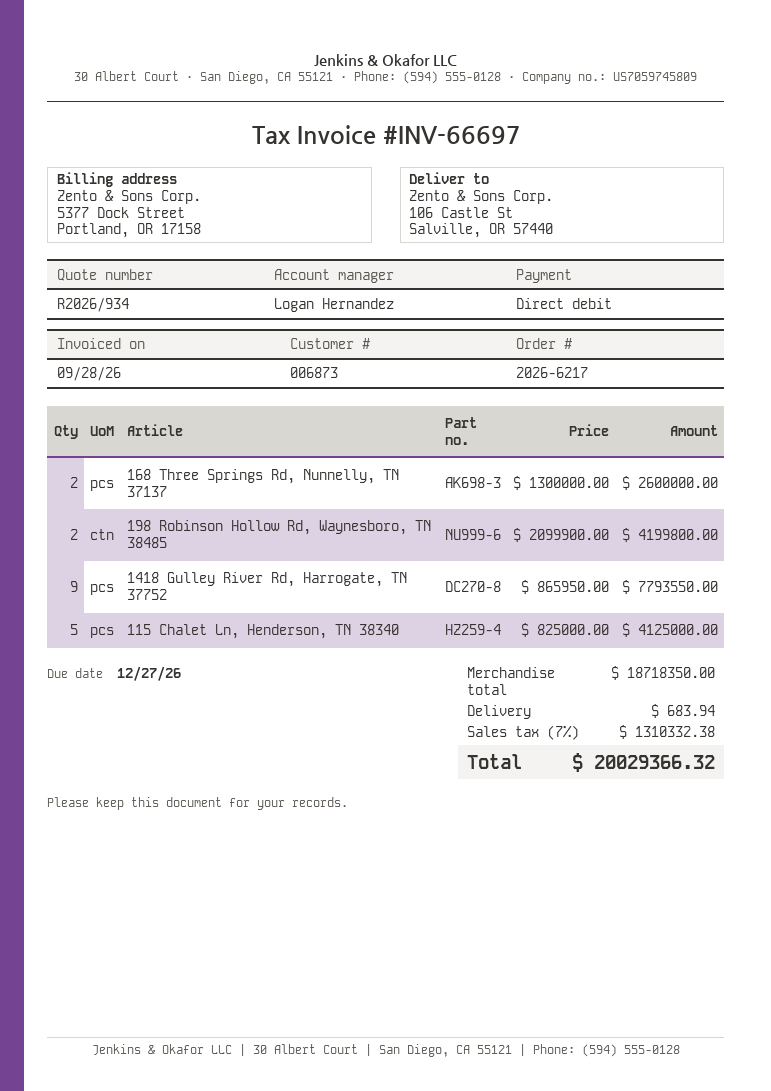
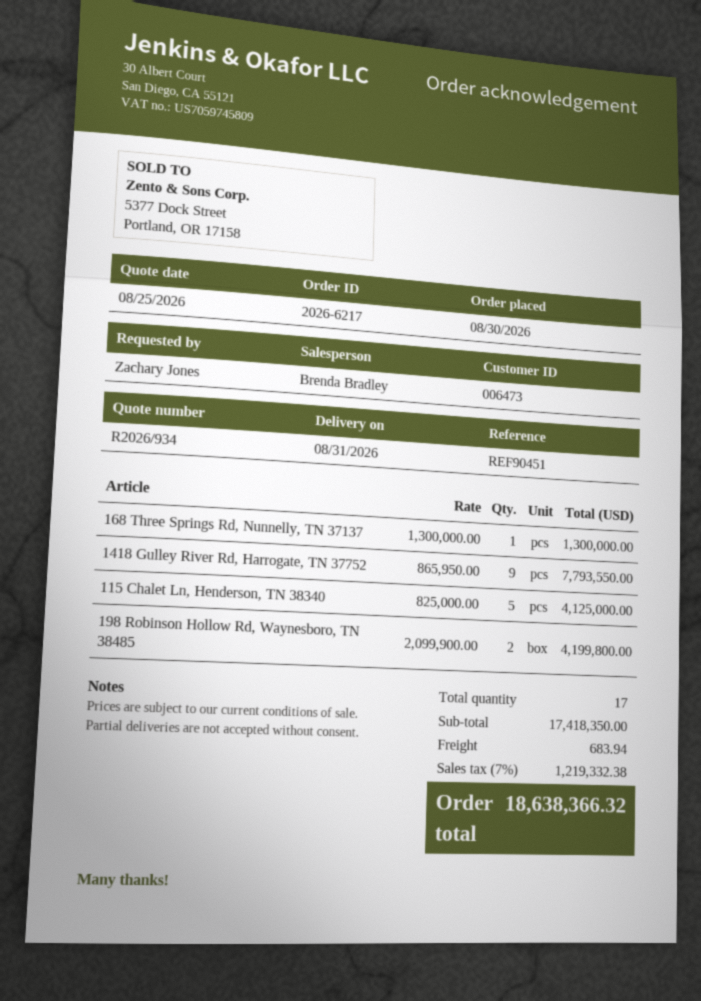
customer number: 006873 -> 006473
sales rep: Logan Hernandez -> Brenda Bradley
168 Three Springs Rd, Nunnelly, TN 37137: 2 x 1300000.00 = 2600000.00 -> 1 x 1300000.00 = 1300000.00
subtotal: 18718350.00 -> 17418350.00
tax: 7% = 1310332.38 -> 7% = 1219332.38
total: 20029366.32 -> 18638366.32

